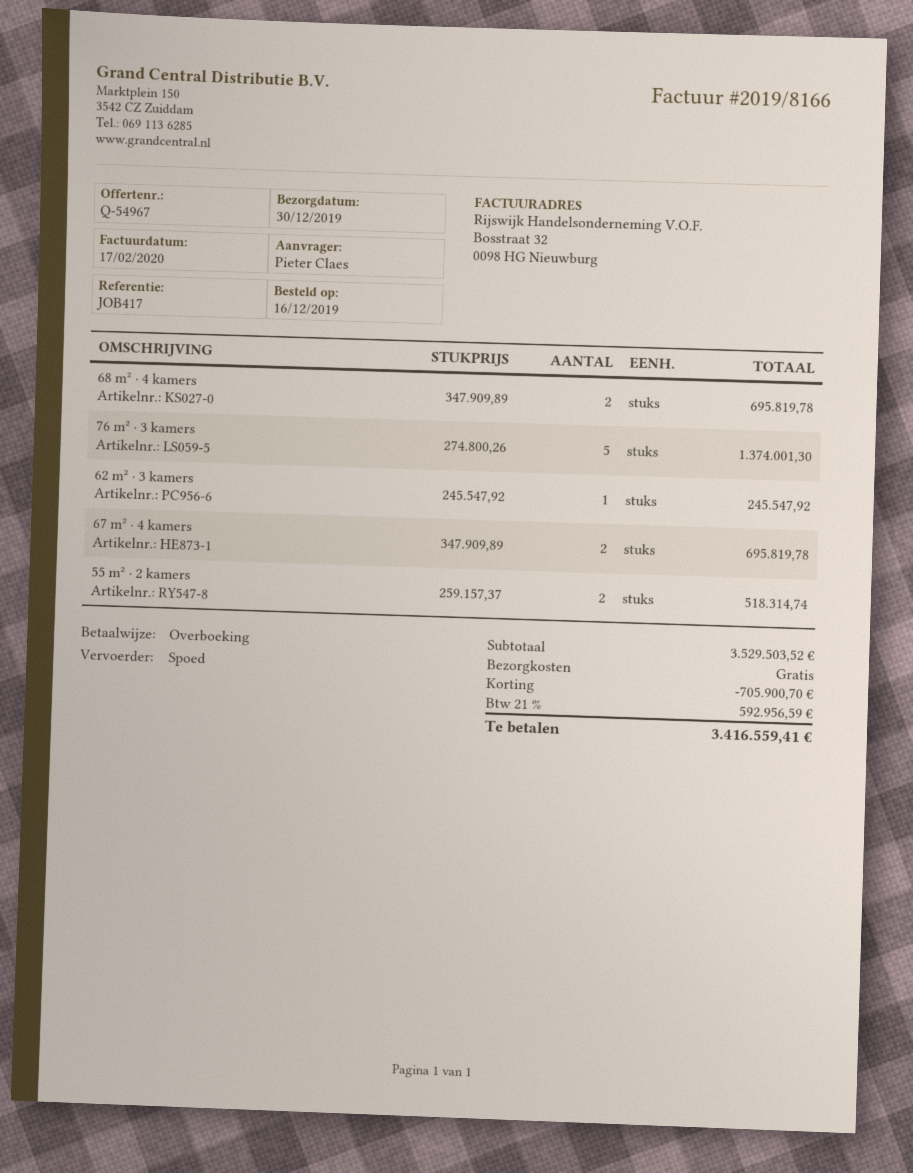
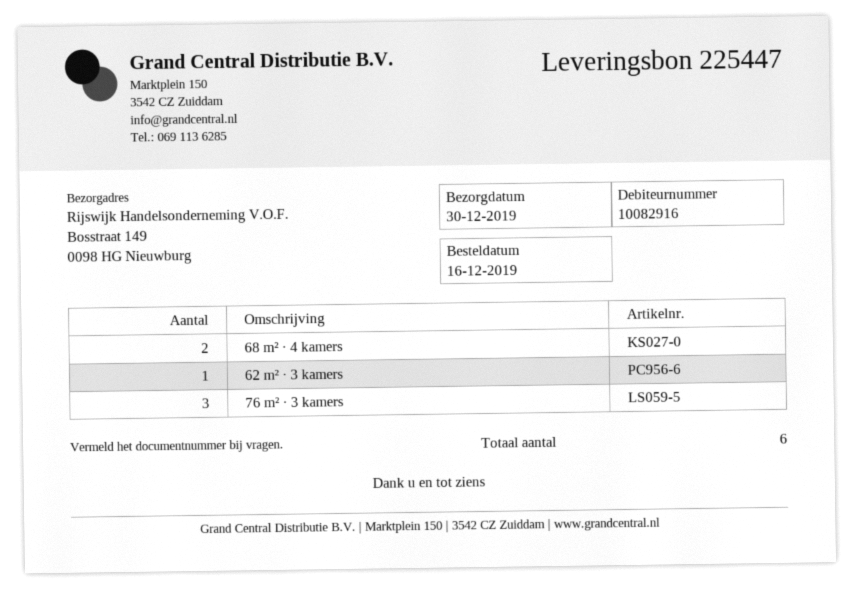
76 m² · 3 kamers: 5 -> 3
67 m² · 4 kamers: 2 -> none
55 m² · 2 kamers: 2 -> none

